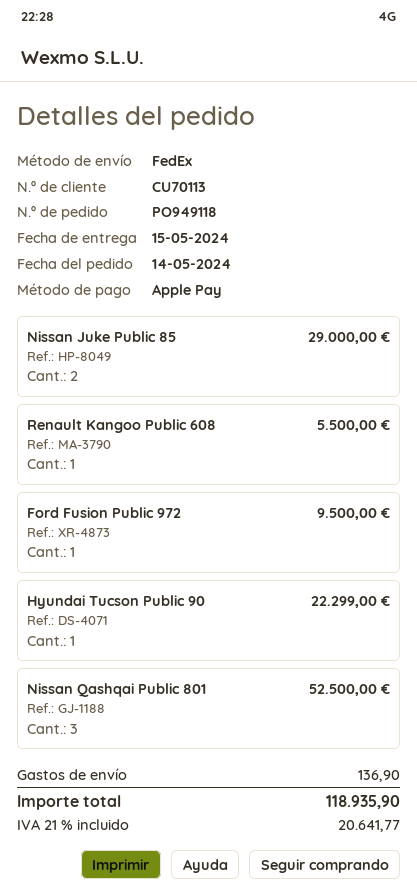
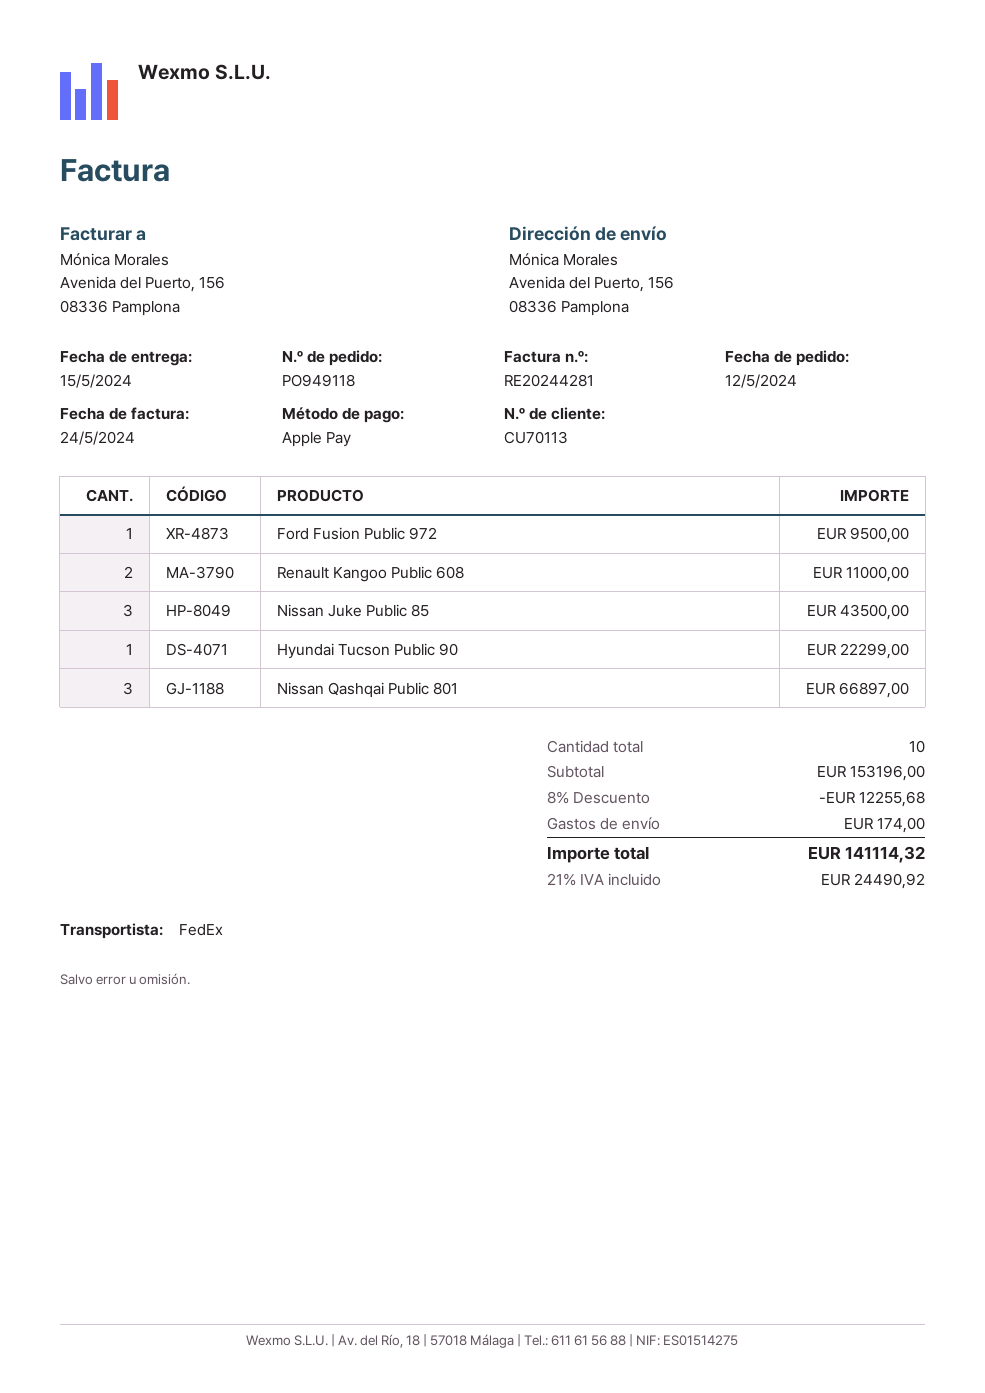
order date: 2024-05-14 -> 2024-05-12
Nissan Juke Public 85: 2 for 29000.00 -> 3 for 43500.00
Renault Kangoo Public 608: 1 for 5500.00 -> 2 for 11000.00
Nissan Qashqai Public 801: 3 for 52500.00 -> 3 for 66897.00
discount: none -> 8% = 12255.68
shipping: 136.90 -> 174.00
tax: 21% = 20641.77 -> 21% = 24490.92
total: 118935.90 -> 141114.32

